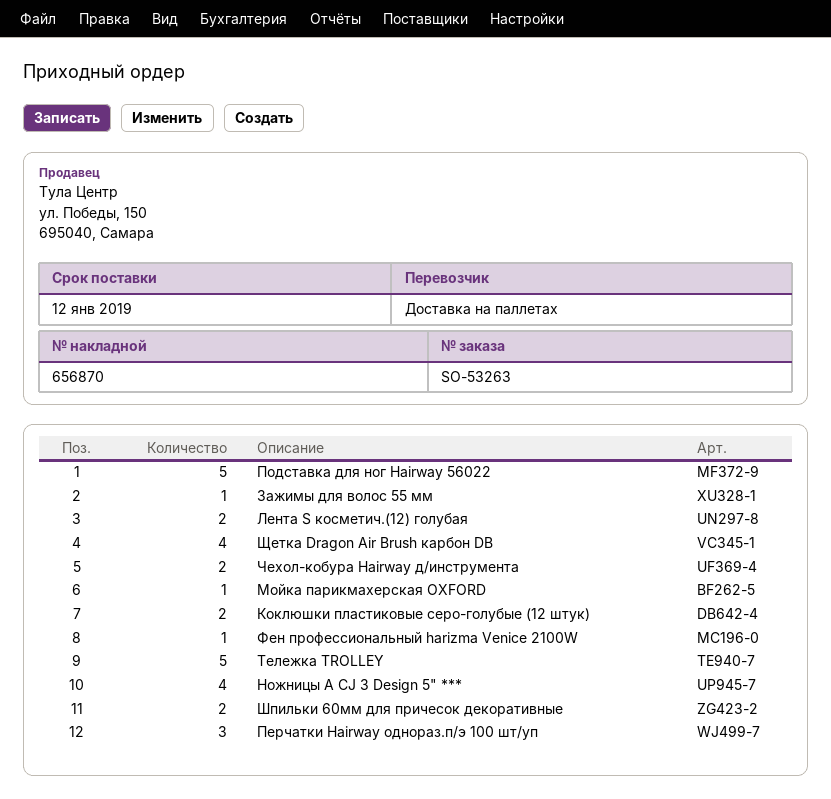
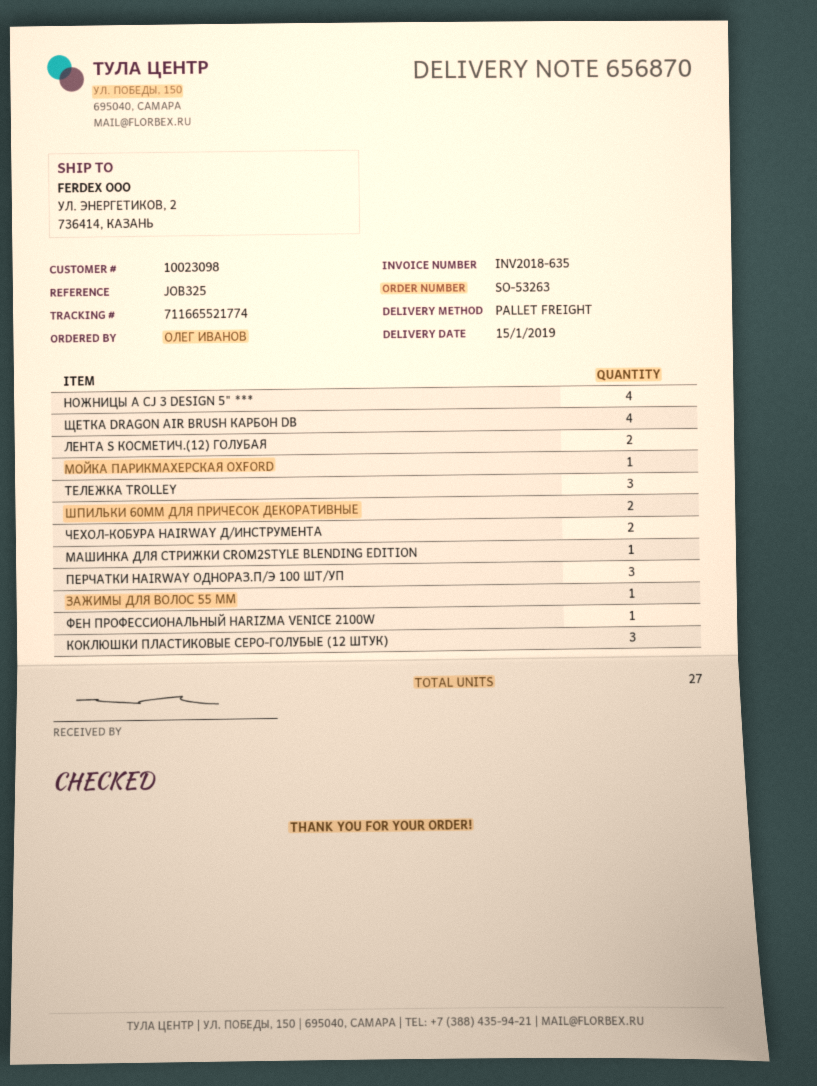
delivery date: 2019-01-12 -> 2019-01-15
Подставка для ног Hairway 56022: 5 -> none
Коклюшки пластиковые серо-голубые (12 штук): 2 -> 3
Тележка TROLLEY: 5 -> 3
МАШИНКА ДЛЯ СТРИЖКИ CROM2STYLE BLENDING EDITION: none -> 1

